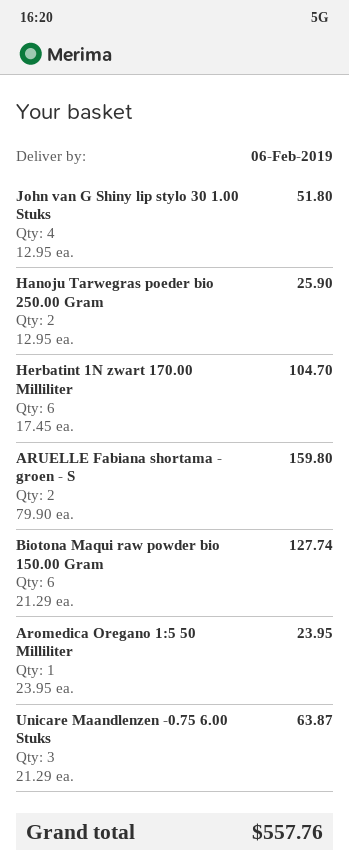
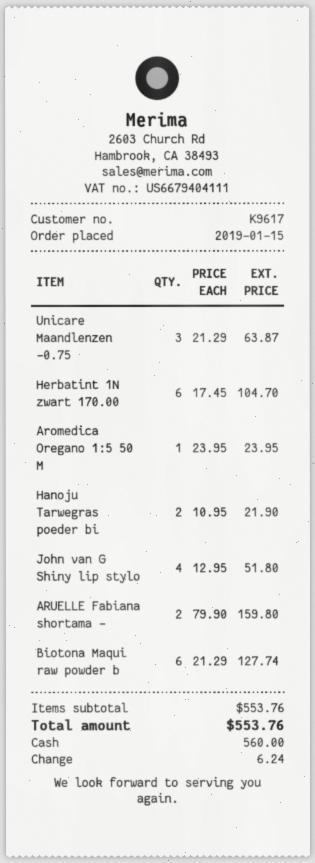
Hanoju Tarwegras poeder bio 250.00 Gram: 2 x 12.95 = 25.90 -> 2 x 10.95 = 21.90
total: 557.76 -> 553.76

